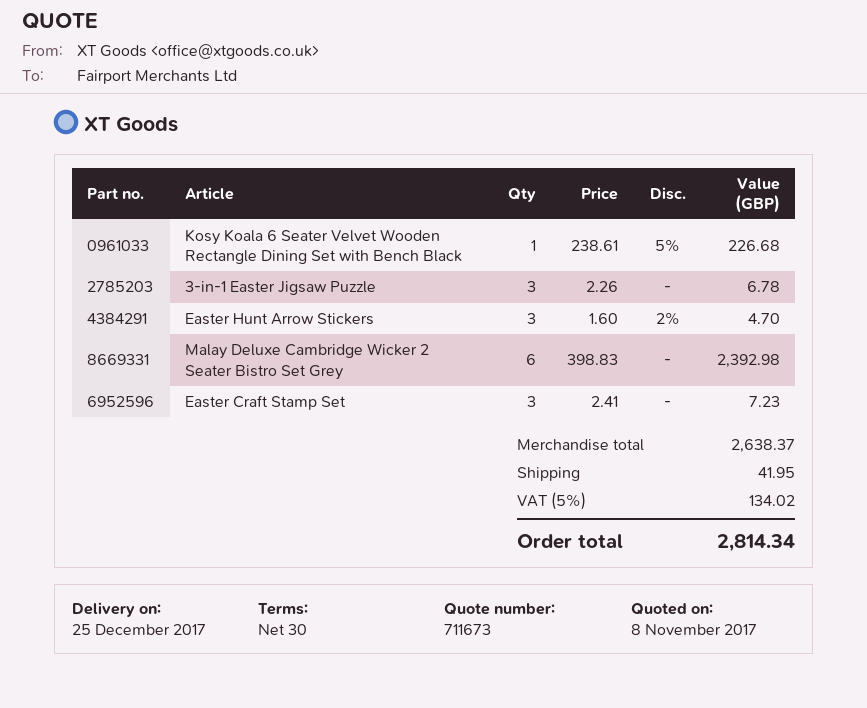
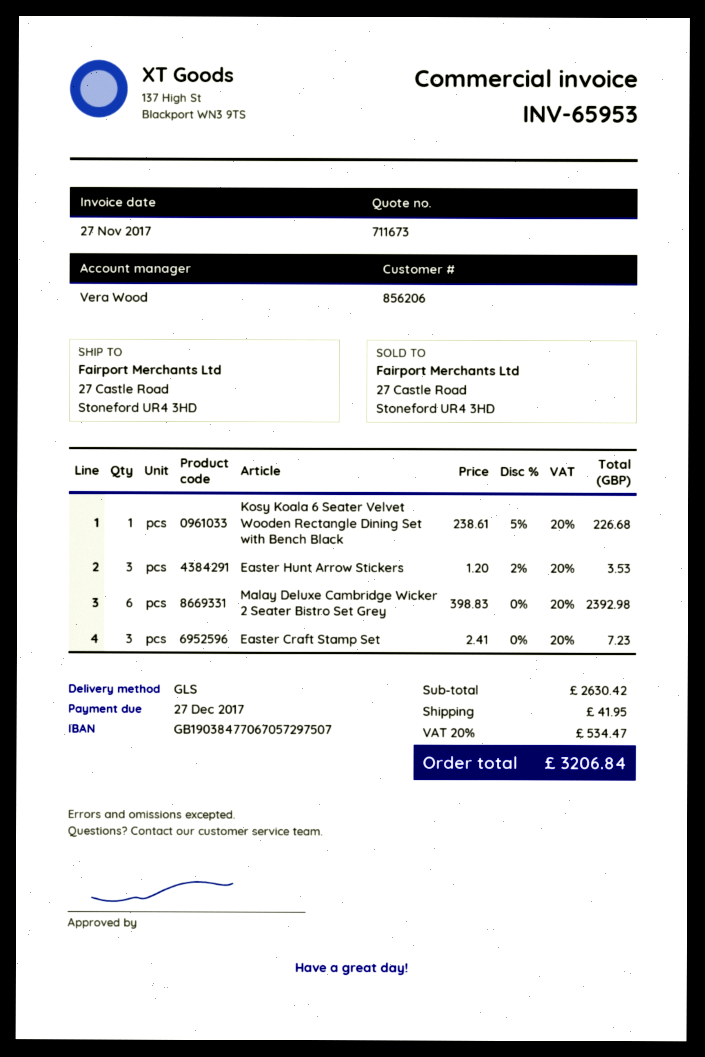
3-in-1 Easter Jigsaw Puzzle: 3 x 2.26 = 6.78 -> none
Easter Hunt Arrow Stickers: 3 x 1.60 - 2% = 4.70 -> 3 x 1.20 - 2% = 3.53
subtotal: 2638.37 -> 2630.42
tax: 5% = 134.02 -> 20% = 534.47
total: 2814.34 -> 3206.84

